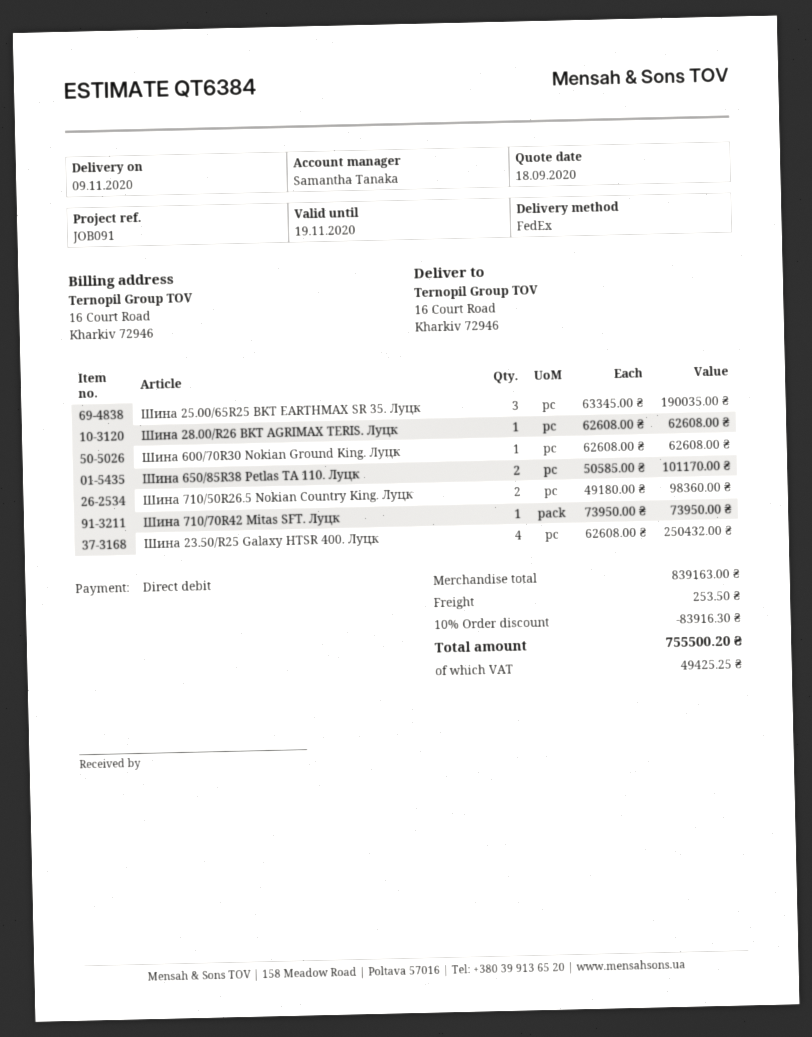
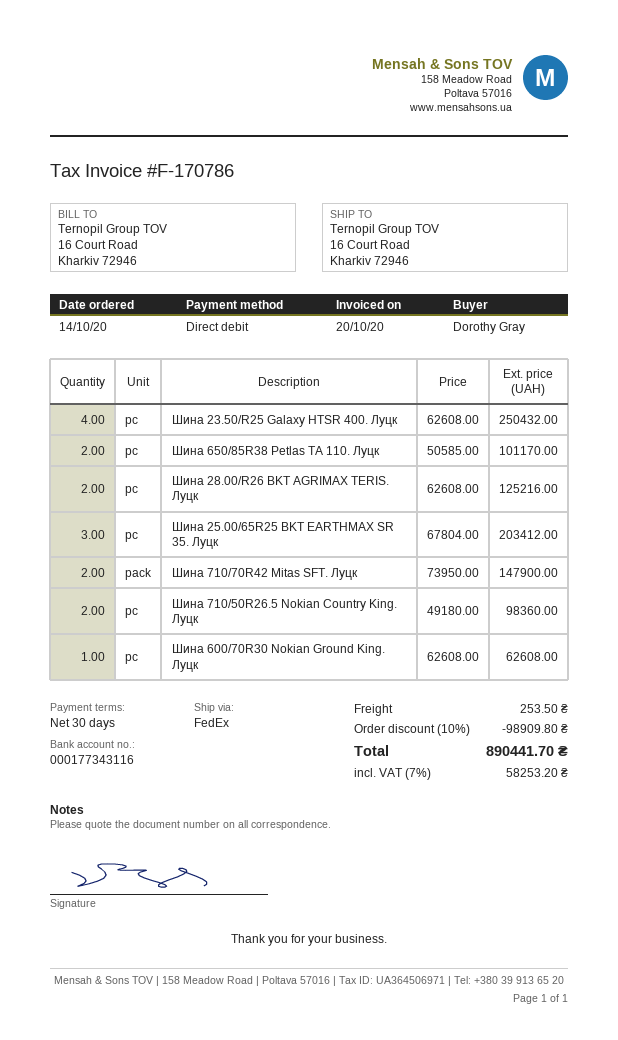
Шина 25.00/65R25 BKT EARTHMAX SR 35. Луцк: 3 x 63345.00 = 190035.00 -> 3 x 67804.00 = 203412.00
Шина 28.00/R26 BKT AGRIMAX TERIS. Луцк: 1 x 62608.00 = 62608.00 -> 2 x 62608.00 = 125216.00
Шина 710/70R42 Mitas SFT. Луцк: 1 x 73950.00 = 73950.00 -> 2 x 73950.00 = 147900.00
discount: 10% = 83916.30 -> 10% = 98909.80
tax: 49425.25 -> 58253.20
total: 755500.20 -> 890441.70

